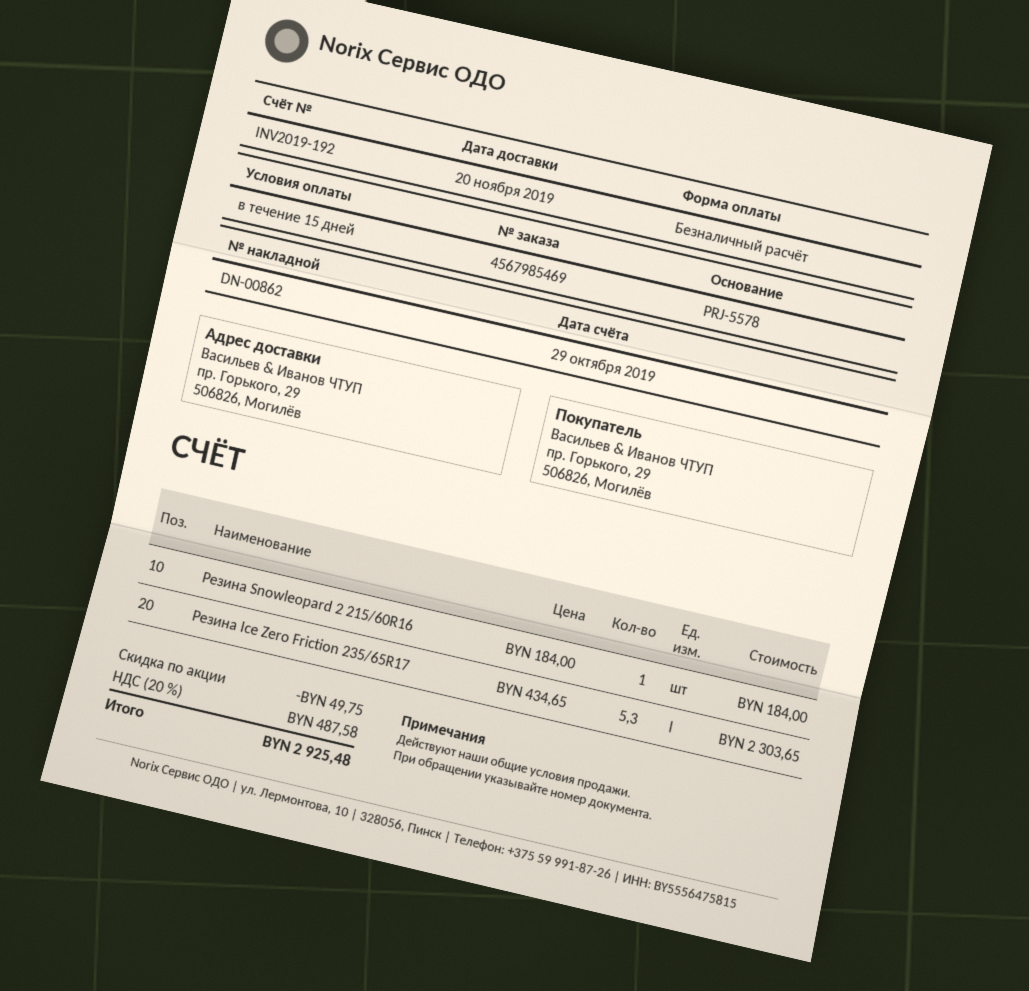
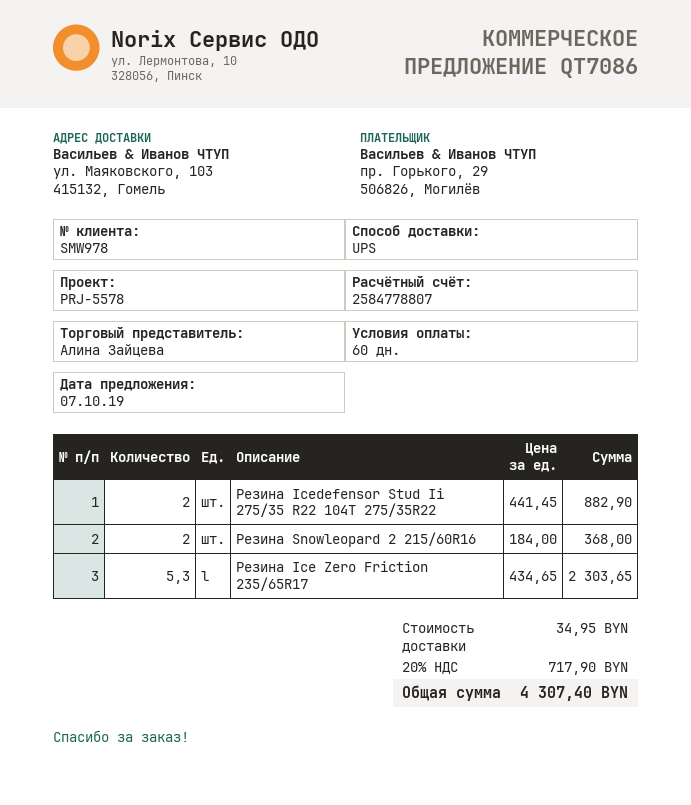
payment terms: 15 days -> 60 days
ship to: пр. Горького, 29, 506826, Могилёв -> ул. Маяковского, 103, 415132, Гомель
Резина Snowleopard 2 215/60R16: 1 x 184.00 = 184.00 -> 2 x 184.00 = 368.00
Резина Icedefensor Stud Ii 275/35 R22 104T 275/35R22: none -> 2 x 441.45 = 882.90
discount: 49.75 -> none
shipping: none -> 34.95
tax: 20% = 487.58 -> 20% = 717.90
total: 2925.48 -> 4307.40

